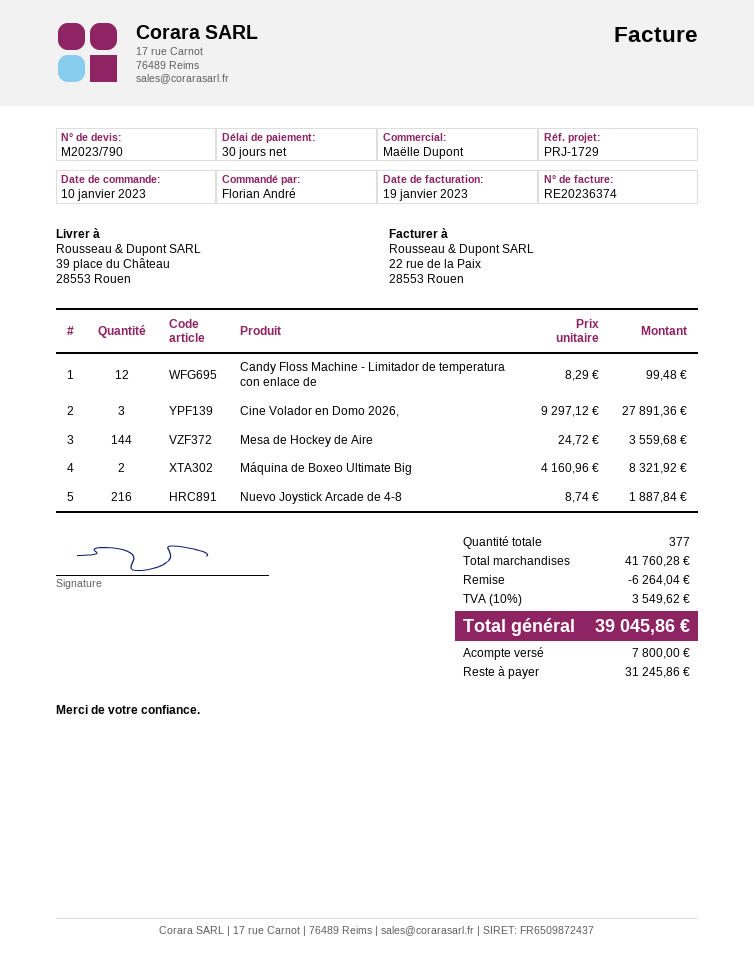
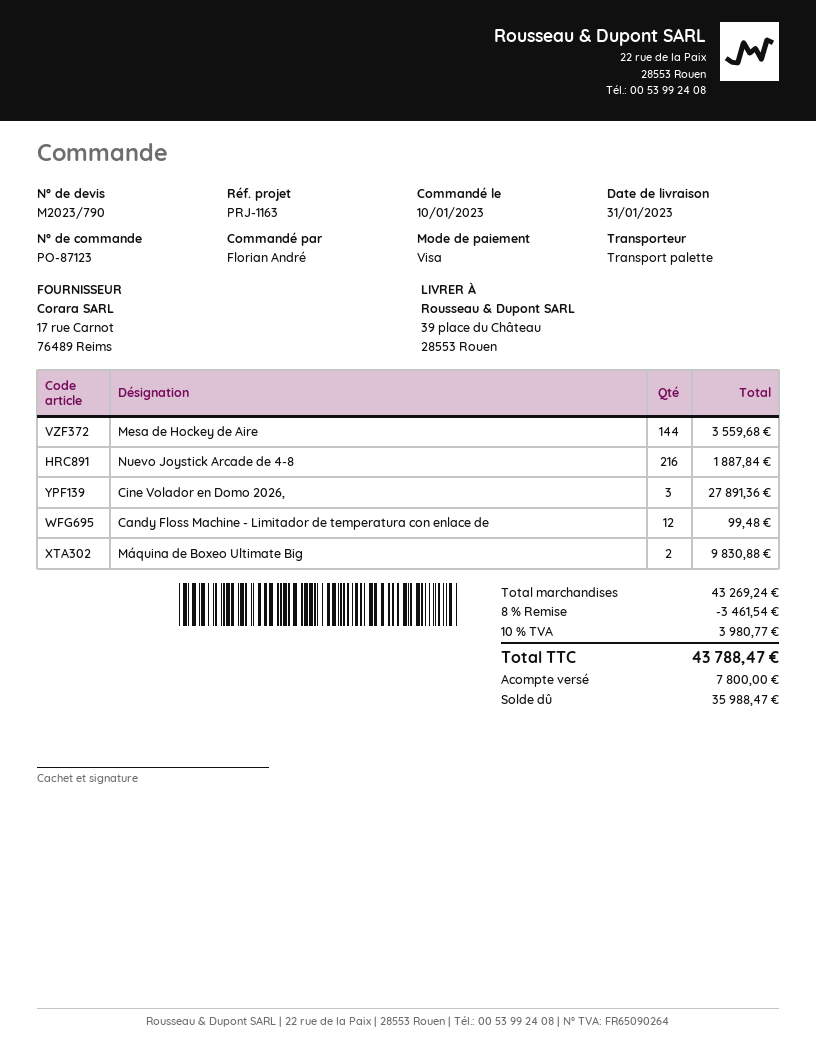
reference: PRJ-1729 -> PRJ-1163
Máquina de Boxeo Ultimate Big: 2 for 8321.92 -> 2 for 9830.88
subtotal: 41760.28 -> 43269.24
discount: 6264.04 -> 3461.54
tax: 10% = 3549.62 -> 10% = 3980.77
total: 39045.86 -> 43788.47
balance: 31245.86 -> 35988.47

